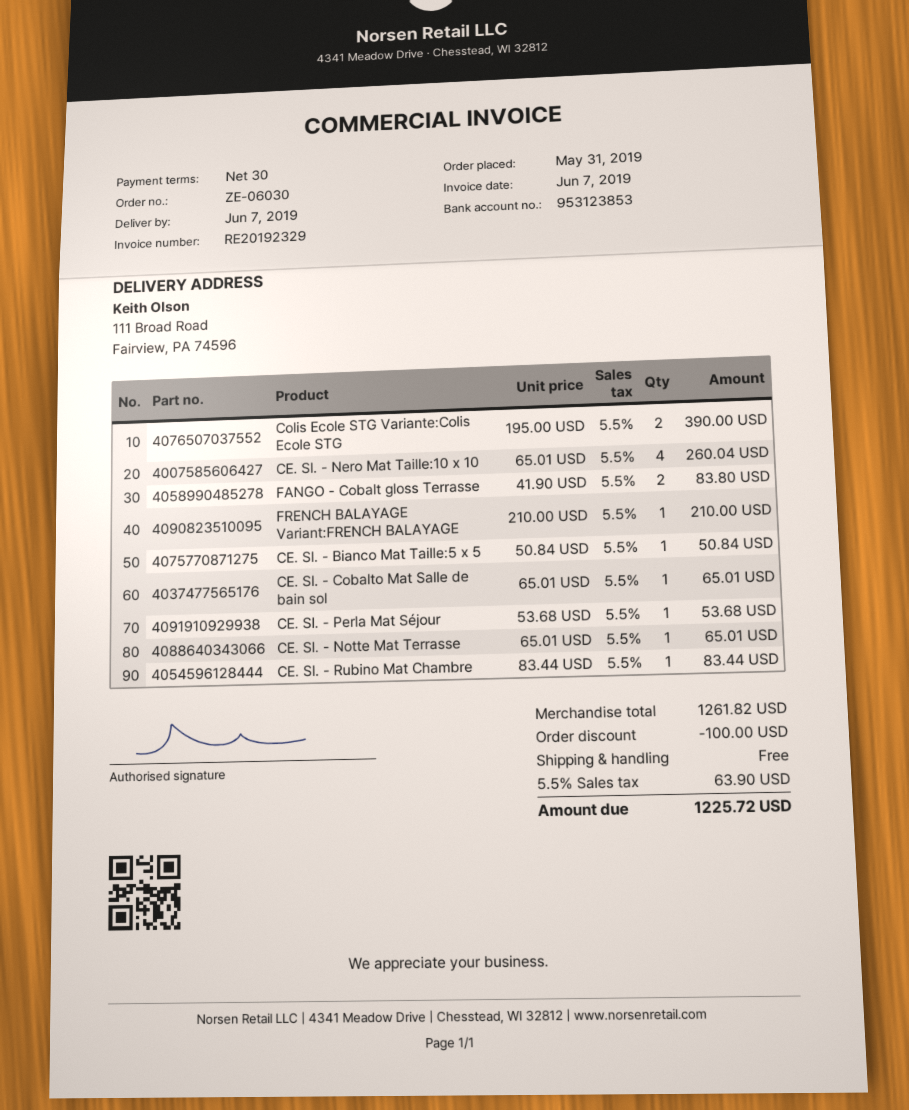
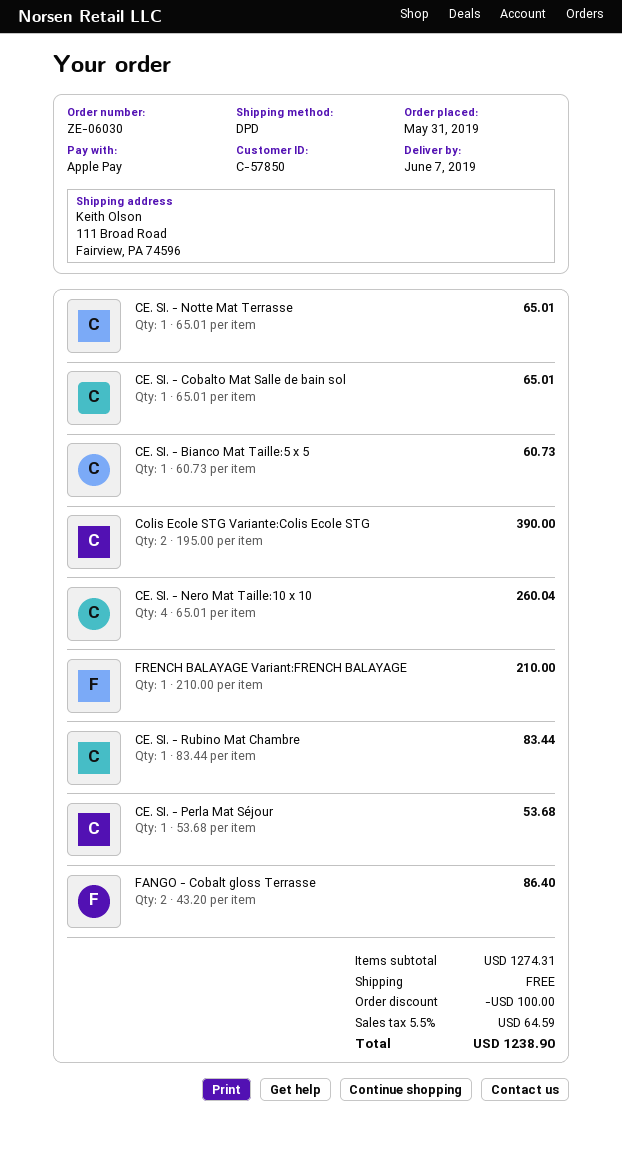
FANGO - Cobalt gloss Terrasse: 2 x 41.90 = 83.80 -> 2 x 43.20 = 86.40
CE. SI. - Bianco Mat Taille:5 x 5: 1 x 50.84 = 50.84 -> 1 x 60.73 = 60.73
subtotal: 1261.82 -> 1274.31
tax: 5.5% = 63.90 -> 5.5% = 64.59
total: 1225.72 -> 1238.90

